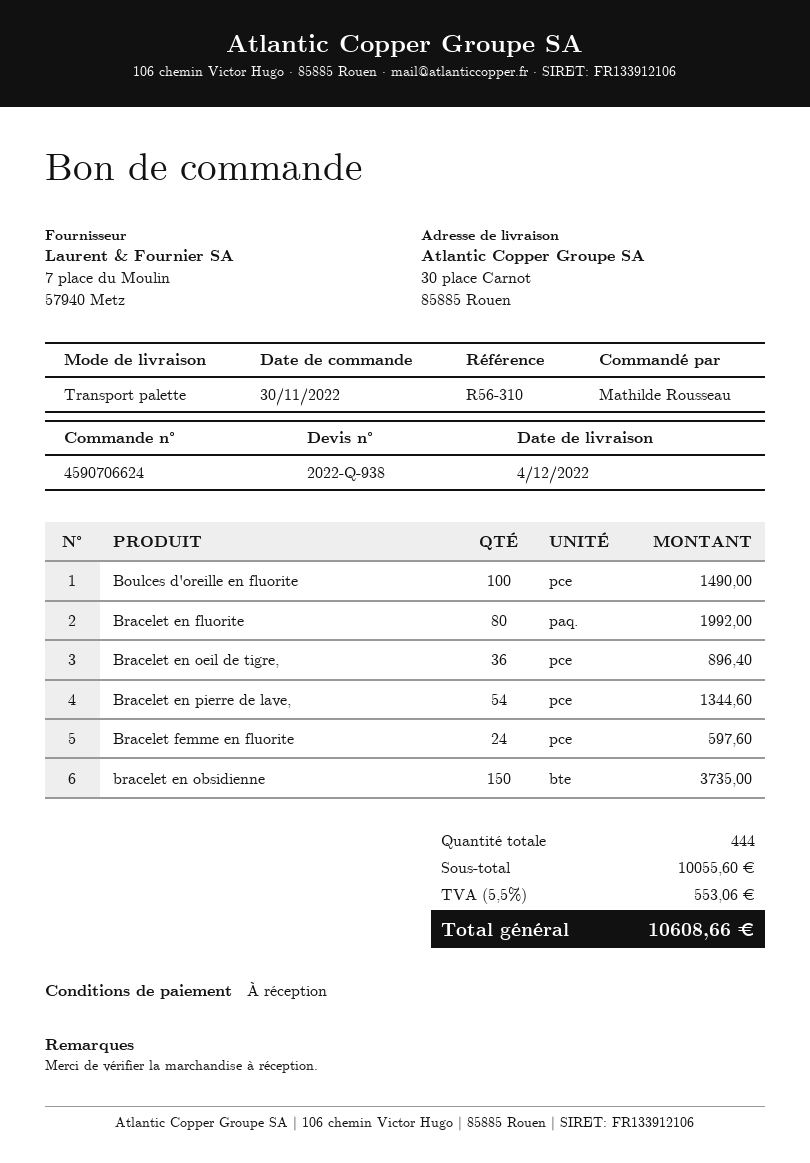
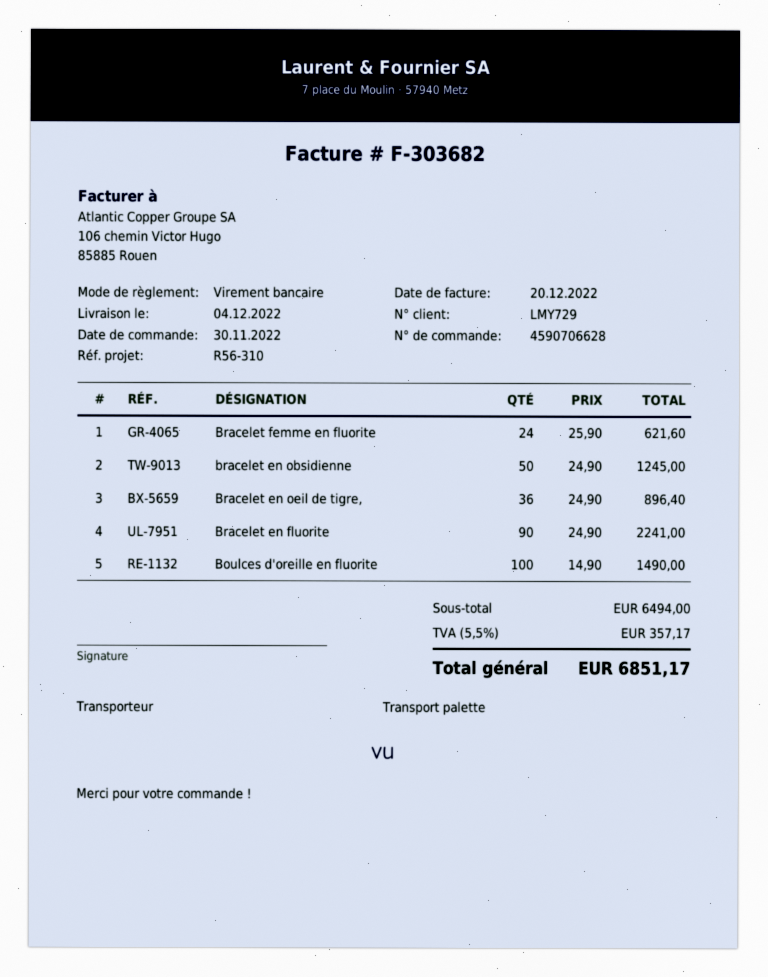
order number: 4590706624 -> 4590706628
Bracelet en fluorite: 80 for 1992.00 -> 90 for 2241.00
Bracelet en pierre de lave,: 54 for 1344.60 -> none
Bracelet femme en fluorite: 24 for 597.60 -> 24 for 621.60
bracelet en obsidienne: 150 for 3735.00 -> 50 for 1245.00
subtotal: 10055.60 -> 6494.00
tax: 5.5% = 553.06 -> 5.5% = 357.17
total: 10608.66 -> 6851.17

